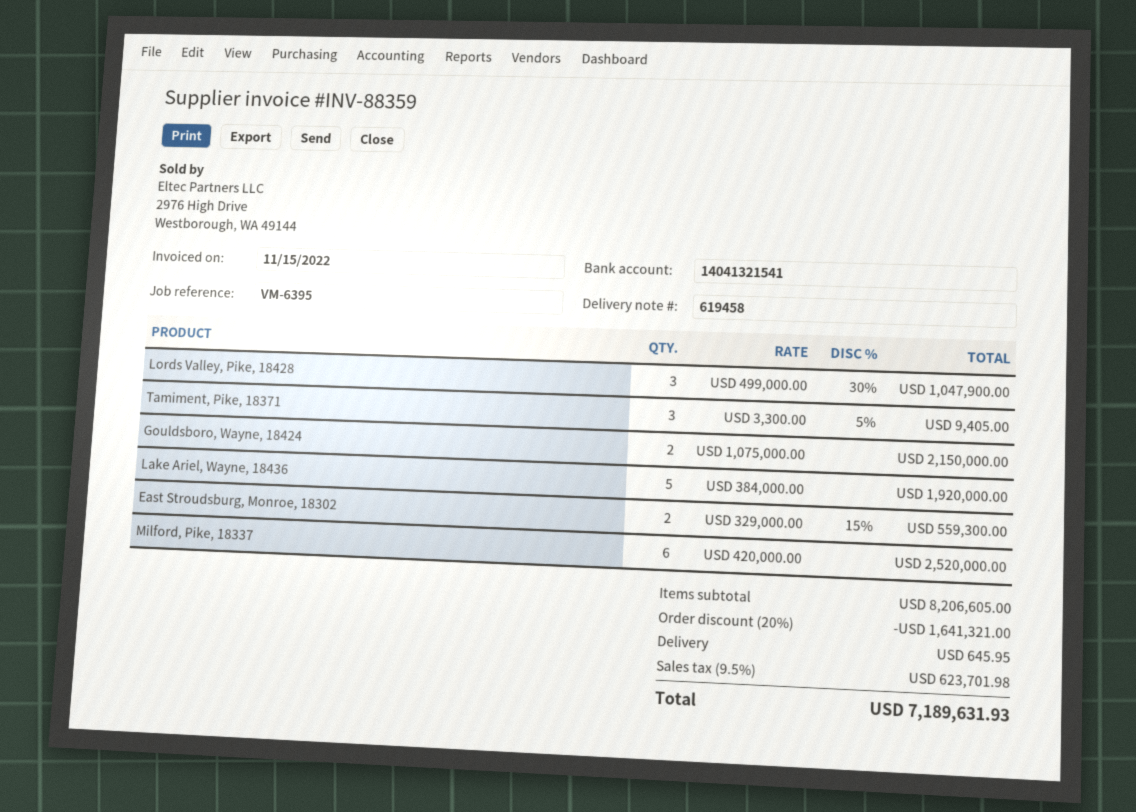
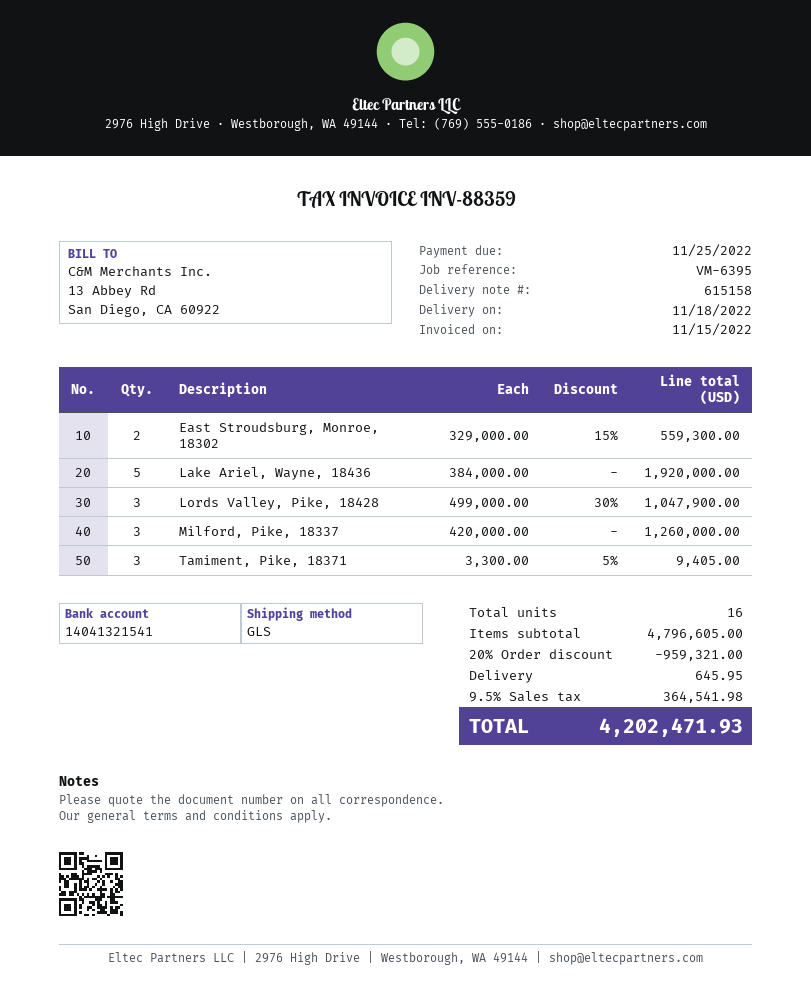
delivery note number: 619458 -> 615158
Gouldsboro, Wayne, 18424: 2 x 1075000.00 = 2150000.00 -> none
Milford, Pike, 18337: 6 x 420000.00 = 2520000.00 -> 3 x 420000.00 = 1260000.00
subtotal: 8206605.00 -> 4796605.00
discount: 20% = 1641321.00 -> 20% = 959321.00
tax: 9.5% = 623701.98 -> 9.5% = 364541.98
total: 7189631.93 -> 4202471.93

